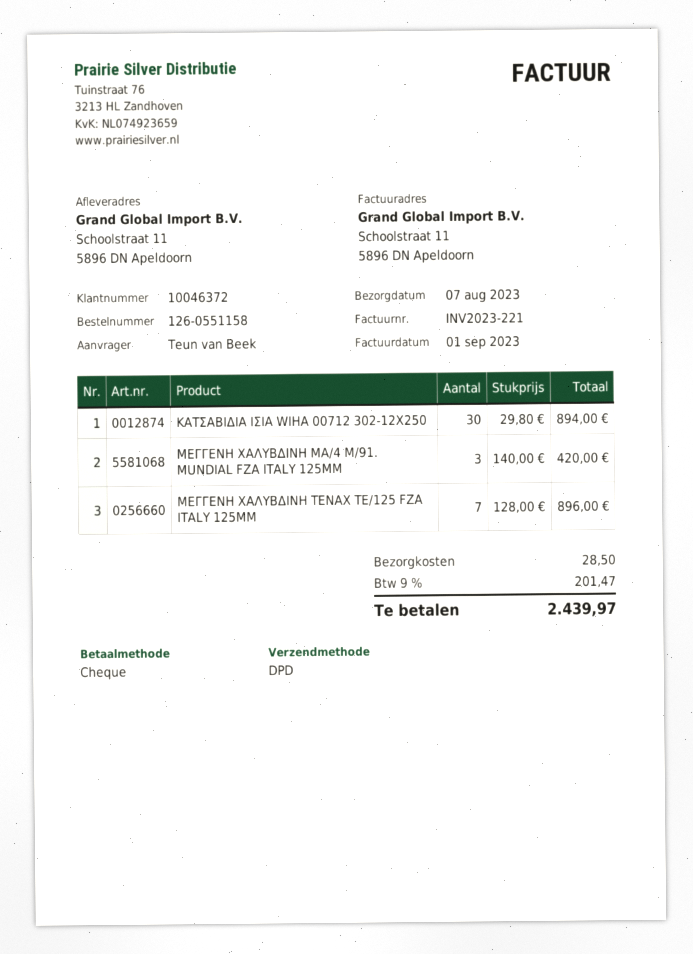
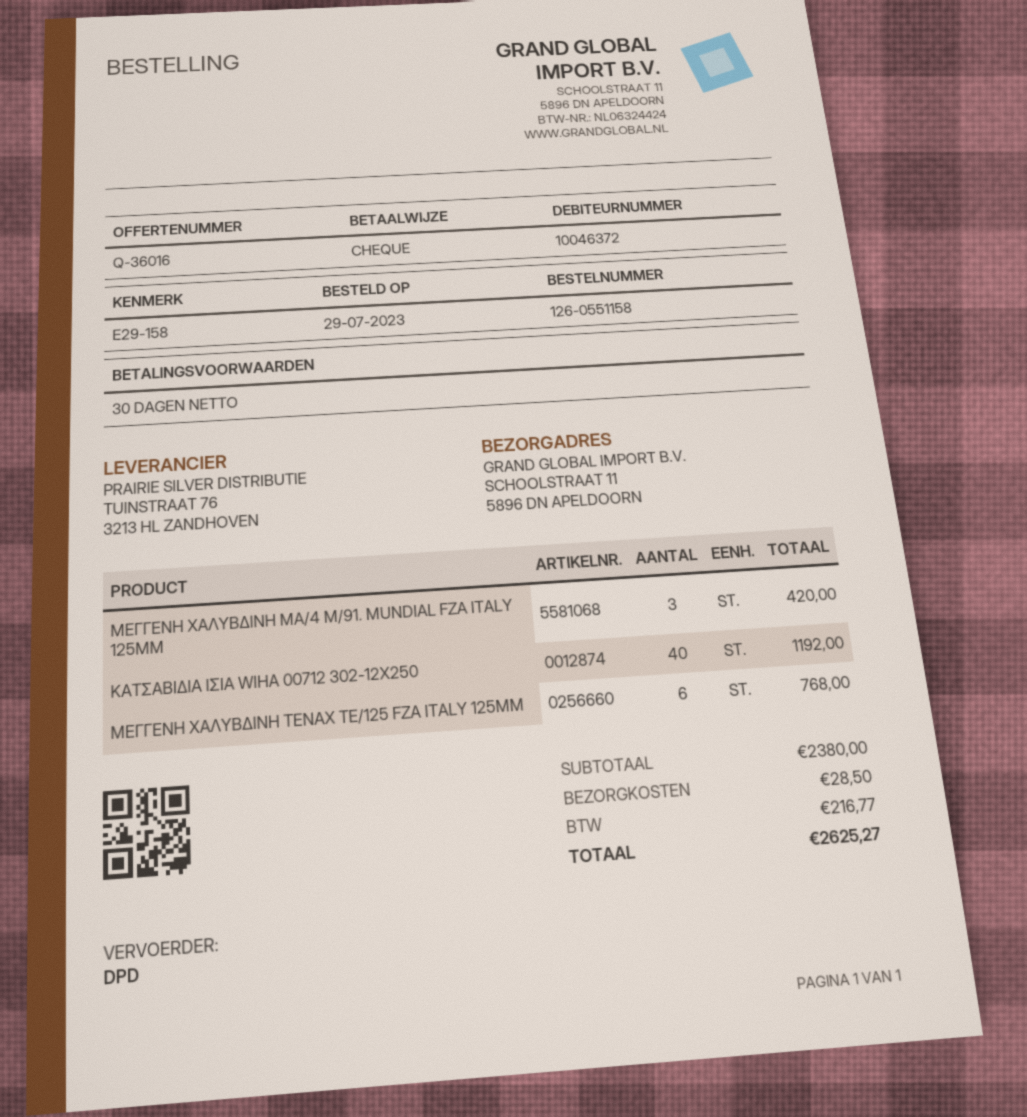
ΚΑΤΣΑΒΙΔΙΑ ΙΣΙΑ WIHA 00712 302-12X250: 30 for 894.00 -> 40 for 1192.00
ΜΕΓΓΕΝΗ ΧΑΛΥΒΔΙΝΗ ΤΕΝΑΧ TE/125 FZA ITALY 125ΜΜ: 7 for 896.00 -> 6 for 768.00
tax: 201.47 -> 216.77
total: 2439.97 -> 2625.27

